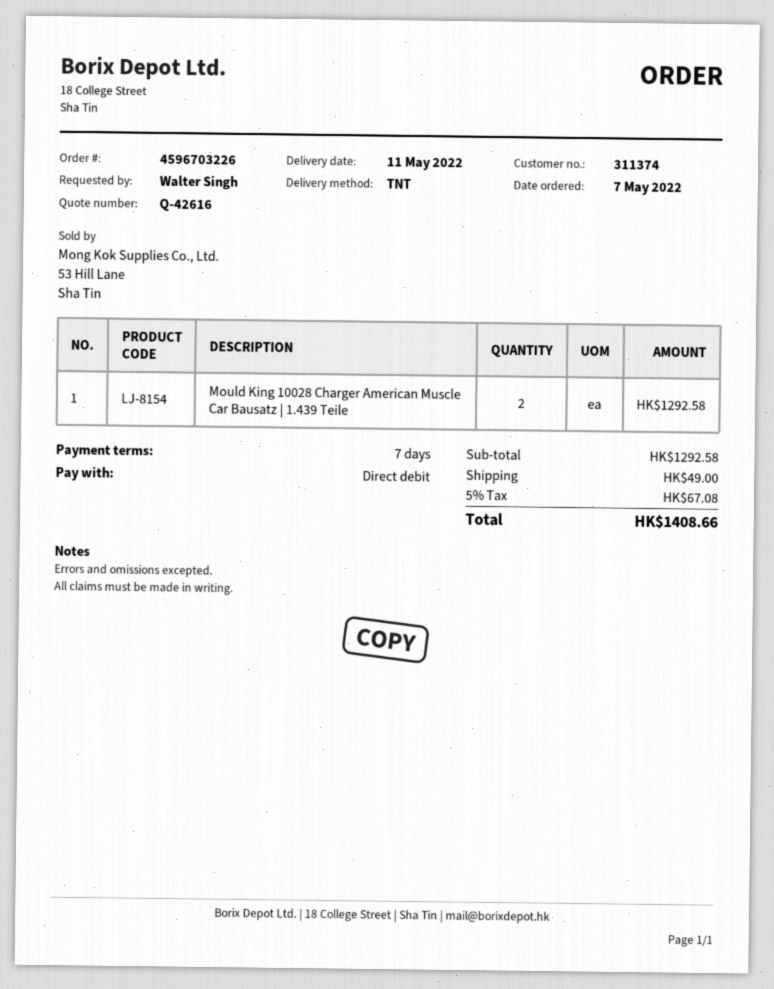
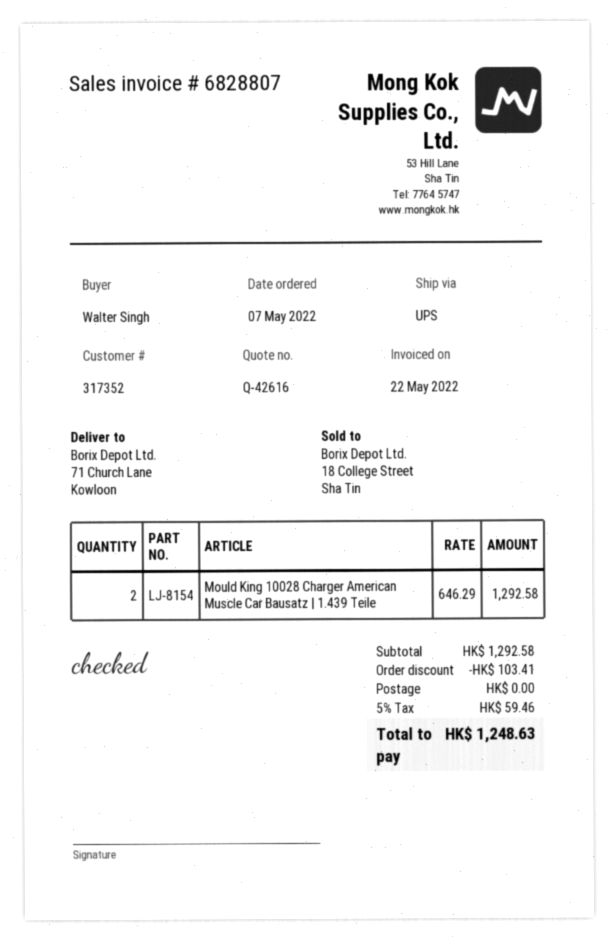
customer number: 311374 -> 317352
shipping method: TNT -> UPS
discount: none -> 103.41
shipping: 49.00 -> 0.00
tax: 5% = 67.08 -> 5% = 59.46
total: 1408.66 -> 1248.63

